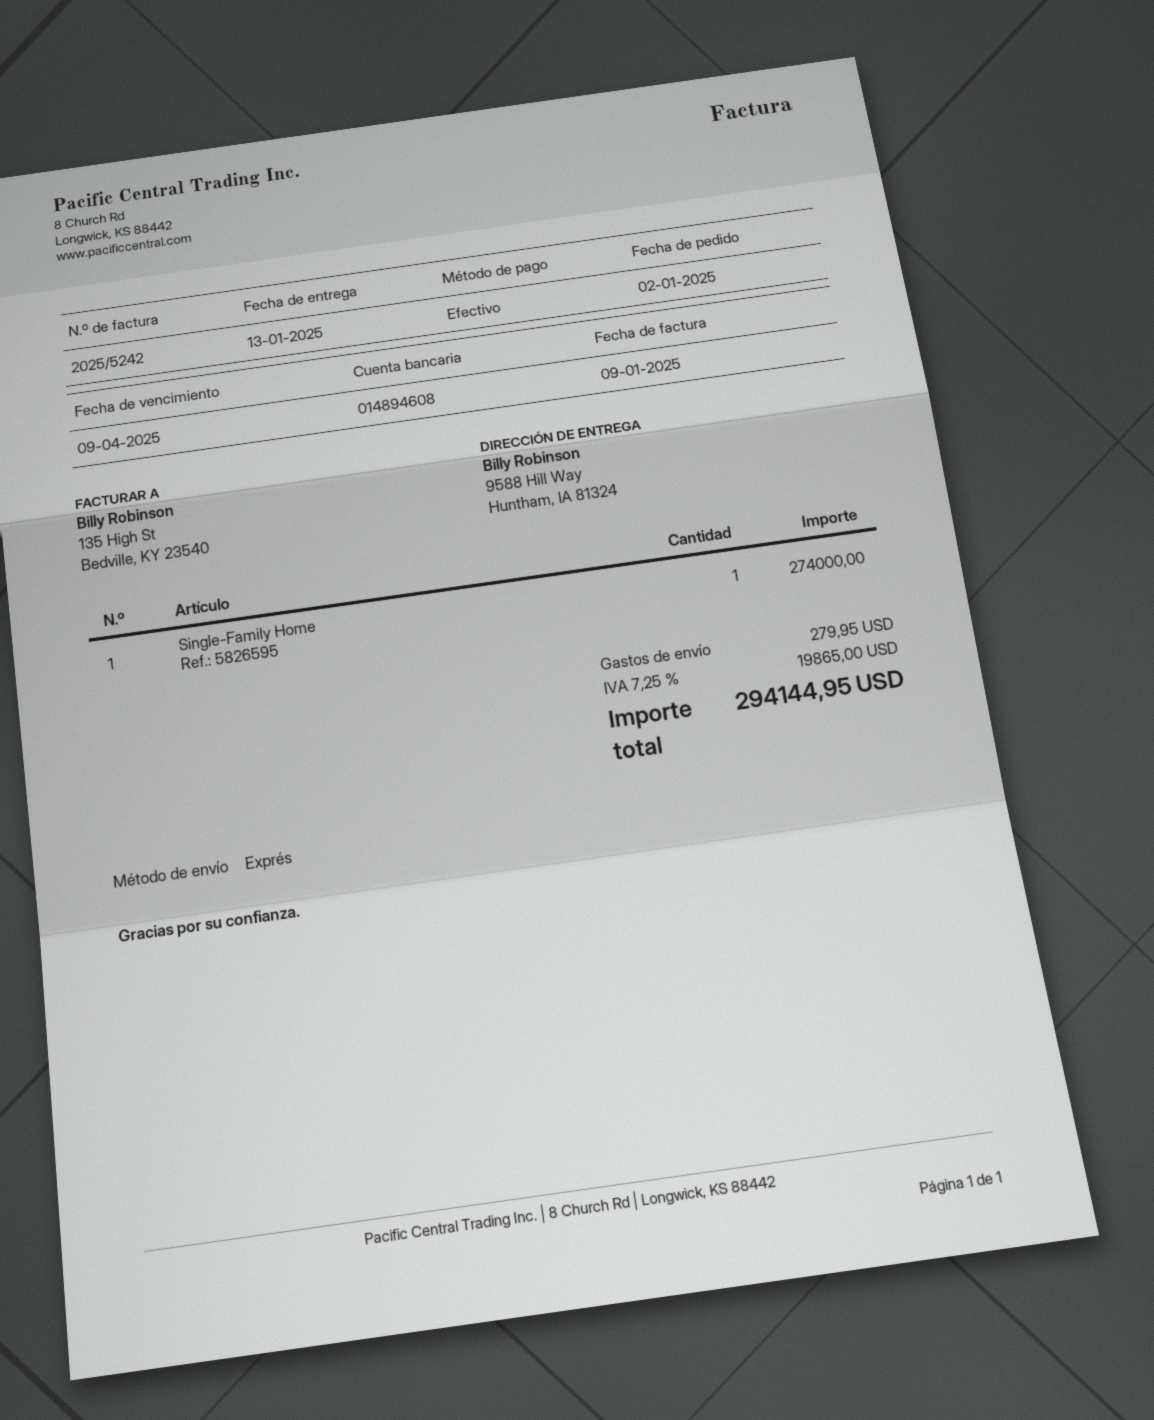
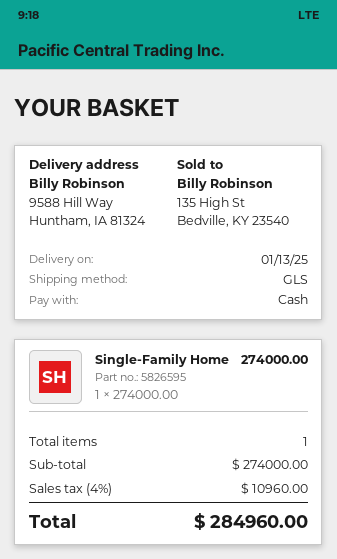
shipping method: express -> GLS
shipping: 279.95 -> none
tax: 7.25% = 19865.00 -> 4% = 10960.00
total: 294144.95 -> 284960.00

